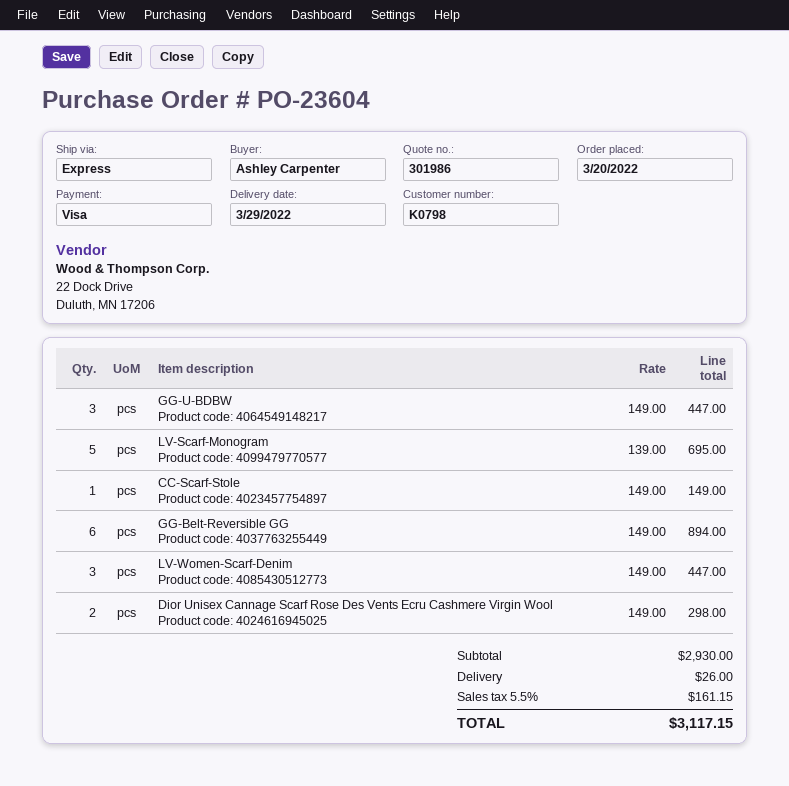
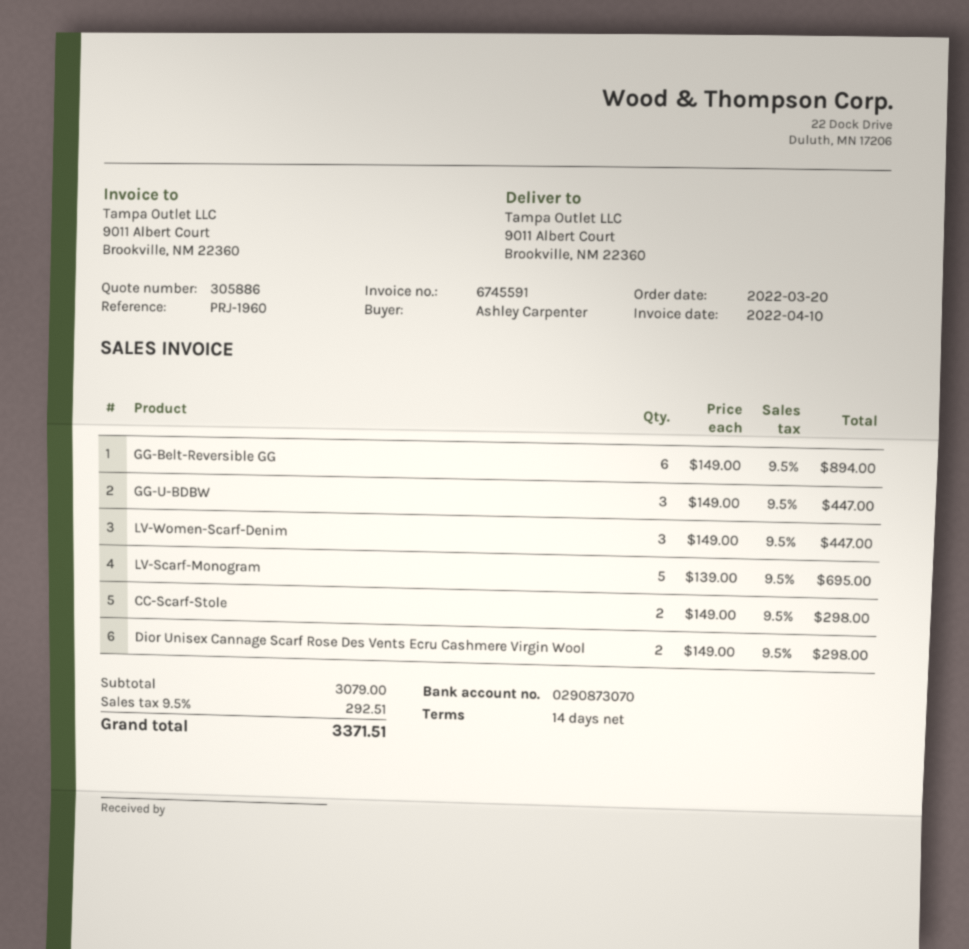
quote number: 301986 -> 305886
CC-Scarf-Stole: 1 x 149.00 = 149.00 -> 2 x 149.00 = 298.00
subtotal: 2930.00 -> 3079.00
shipping: 26.00 -> none
tax: 5.5% = 161.15 -> 9.5% = 292.51
total: 3117.15 -> 3371.51

